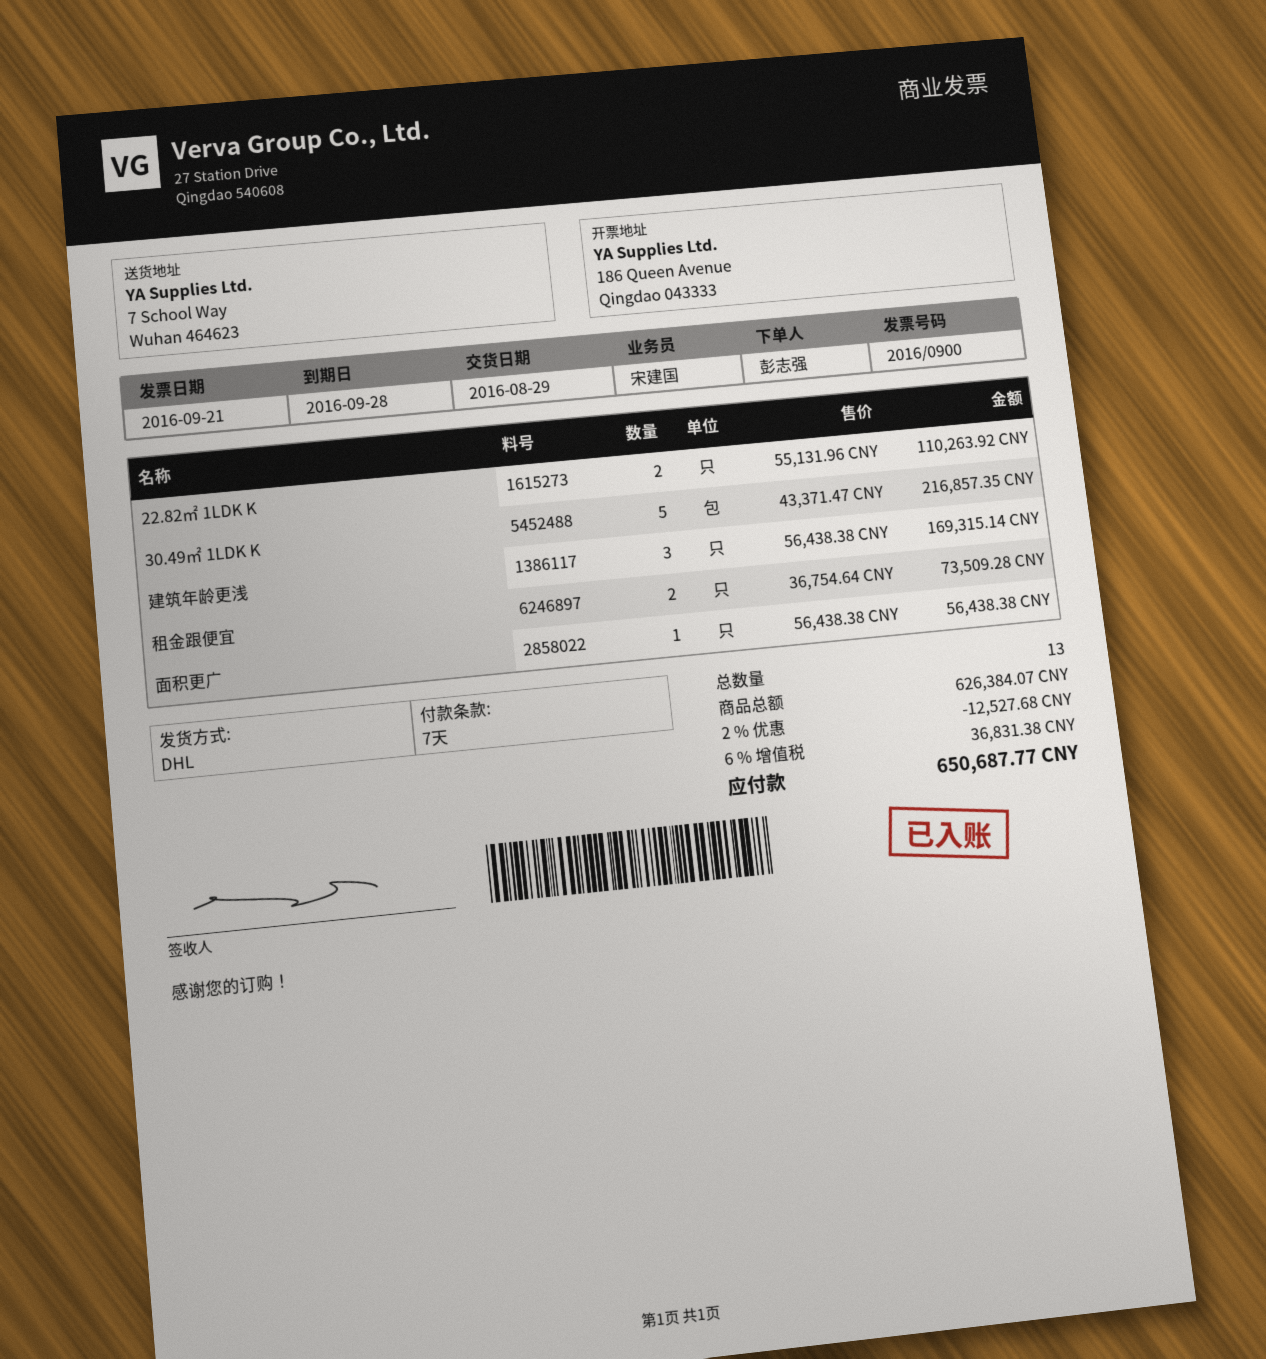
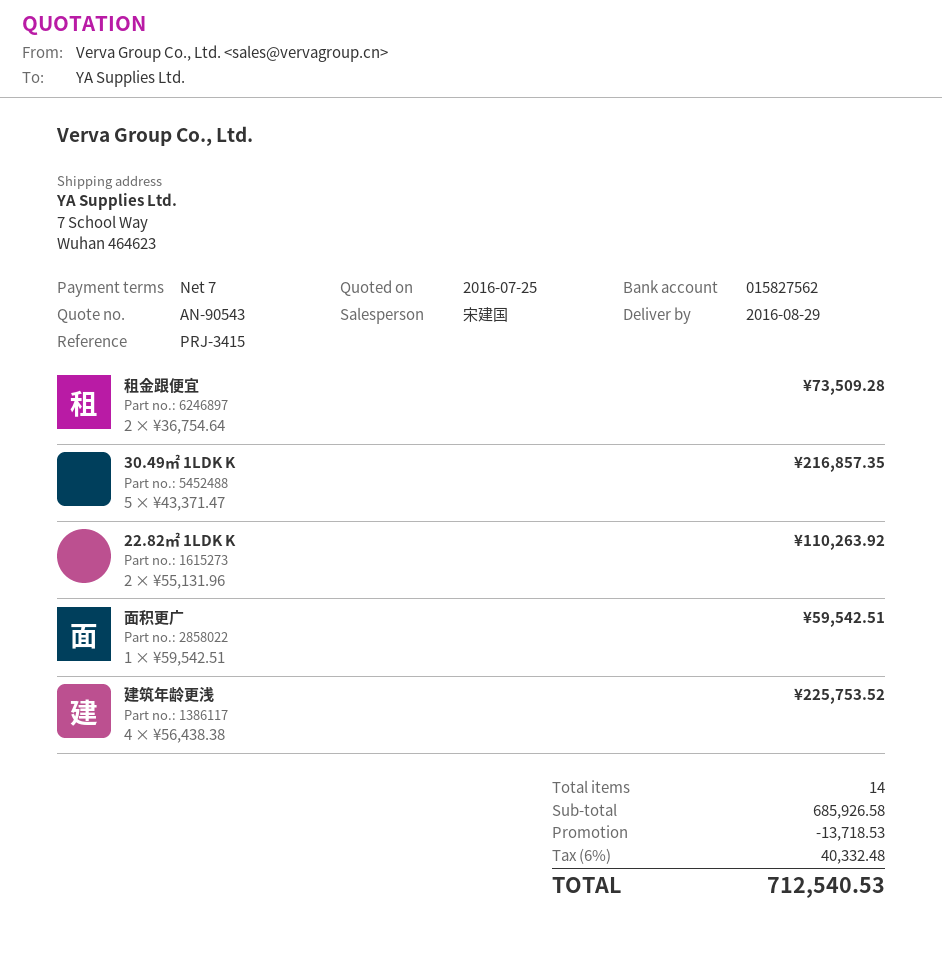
建筑年龄更浅: 3 x 56438.38 = 169315.14 -> 4 x 56438.38 = 225753.52
面积更广: 1 x 56438.38 = 56438.38 -> 1 x 59542.51 = 59542.51
total quantity: 13 -> 14
subtotal: 626384.07 -> 685926.58
discount: 12527.68 -> 13718.53
tax: 6% = 36831.38 -> 6% = 40332.48
total: 650687.77 -> 712540.53

